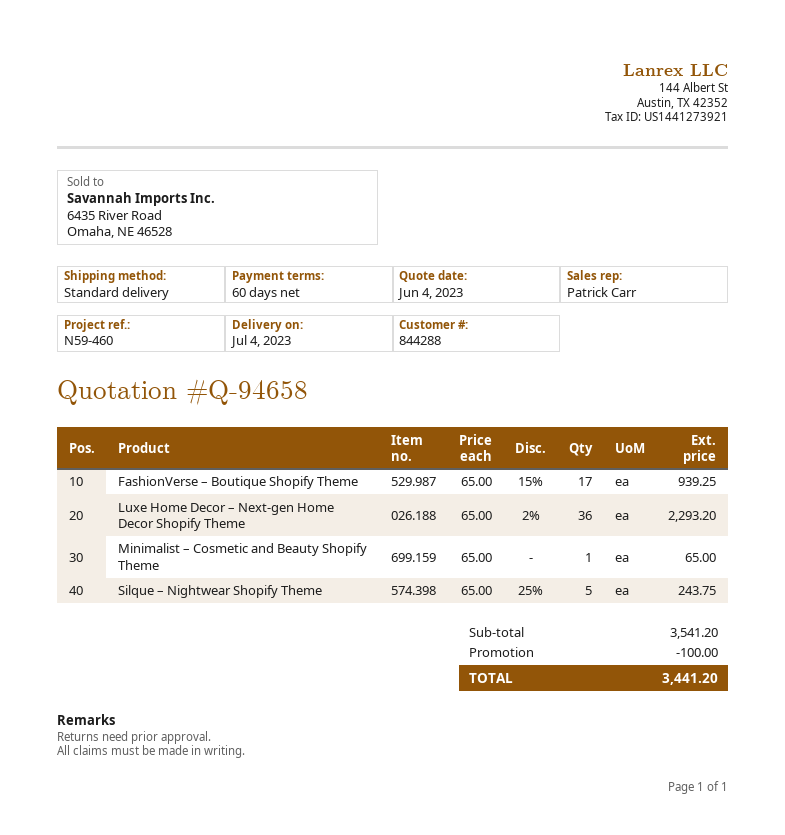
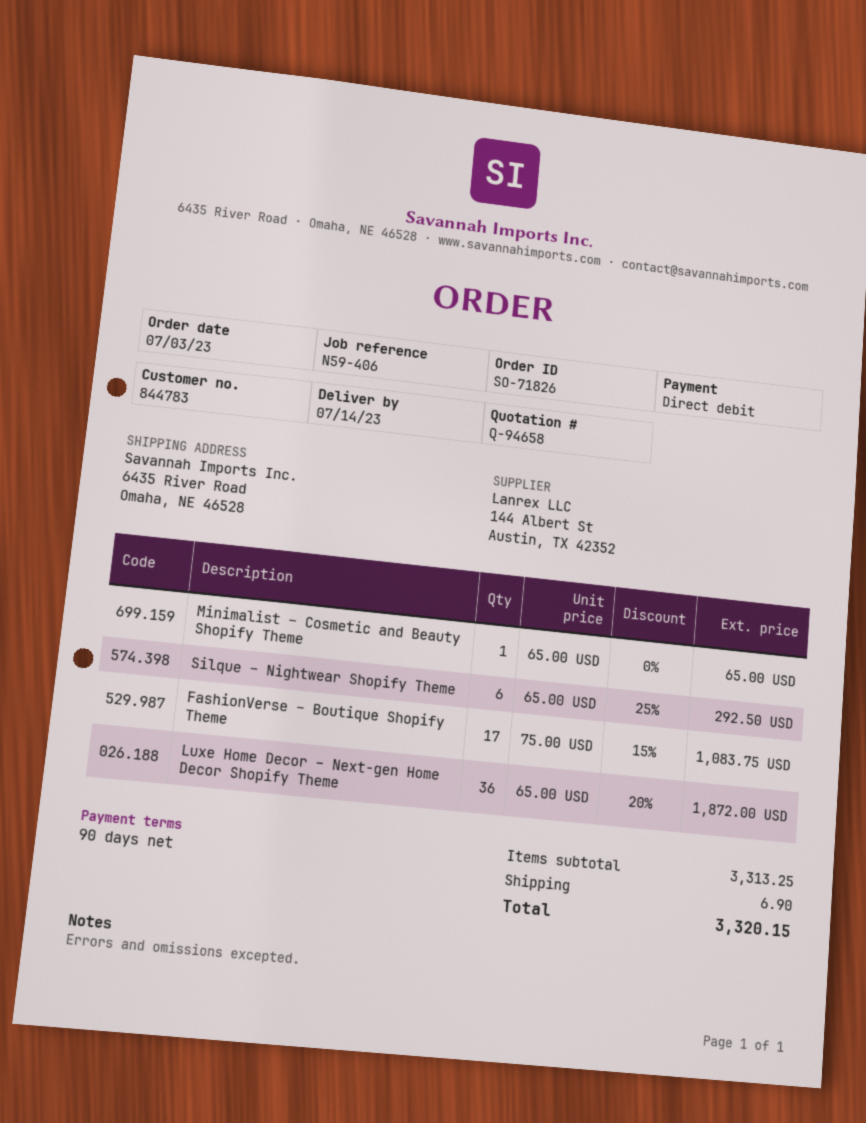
delivery date: 2023-07-04 -> 2023-07-14
payment terms: 60 days -> 90 days
customer number: 844288 -> 844783
reference: N59-460 -> N59-406
FashionVerse – Boutique Shopify Theme: 17 x 65.00 - 15% = 939.25 -> 17 x 75.00 - 15% = 1083.75
Luxe Home Decor – Next-gen Home Decor Shopify Theme: 36 x 65.00 - 2% = 2293.20 -> 36 x 65.00 - 20% = 1872.00
Silque – Nightwear Shopify Theme: 5 x 65.00 - 25% = 243.75 -> 6 x 65.00 - 25% = 292.50
subtotal: 3541.20 -> 3313.25
discount: 100.00 -> none
shipping: none -> 6.90
total: 3441.20 -> 3320.15

